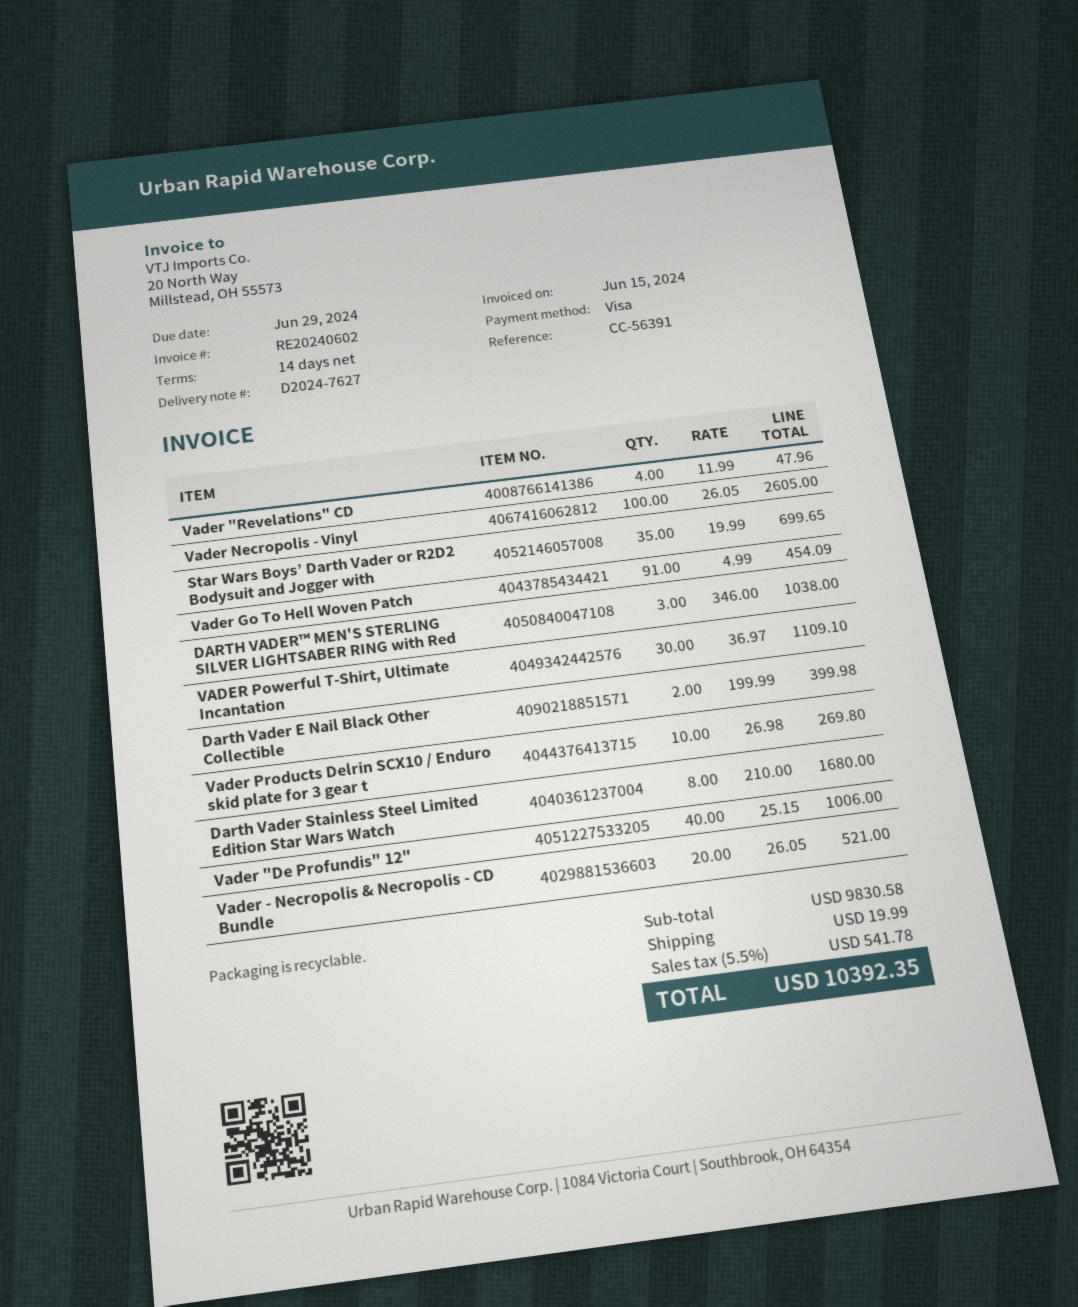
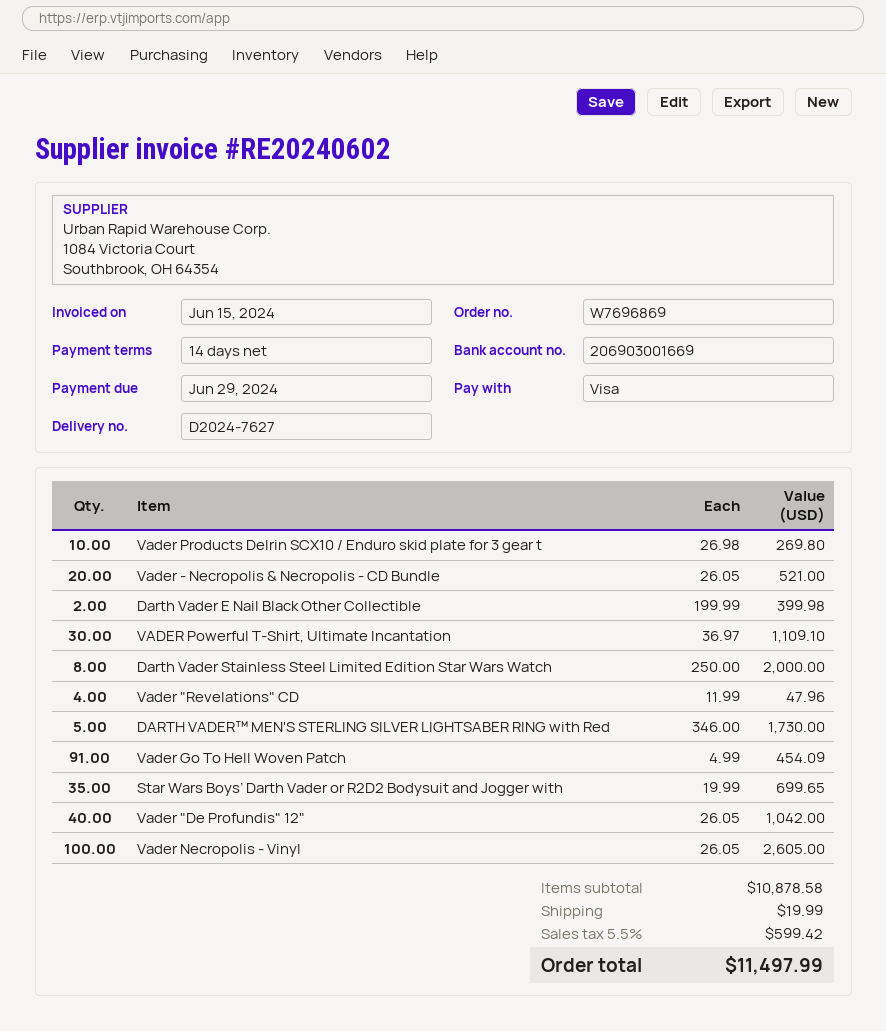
DARTH VADER™ MEN'S STERLING SILVER LIGHTSABER RING with Red: 3 x 346.00 = 1038.00 -> 5 x 346.00 = 1730.00
Darth Vader Stainless Steel Limited Edition Star Wars Watch: 8 x 210.00 = 1680.00 -> 8 x 250.00 = 2000.00
Vader "De Profundis" 12": 40 x 25.15 = 1006.00 -> 40 x 26.05 = 1042.00
subtotal: 9830.58 -> 10878.58
tax: 5.5% = 541.78 -> 5.5% = 599.42
total: 10392.35 -> 11497.99

